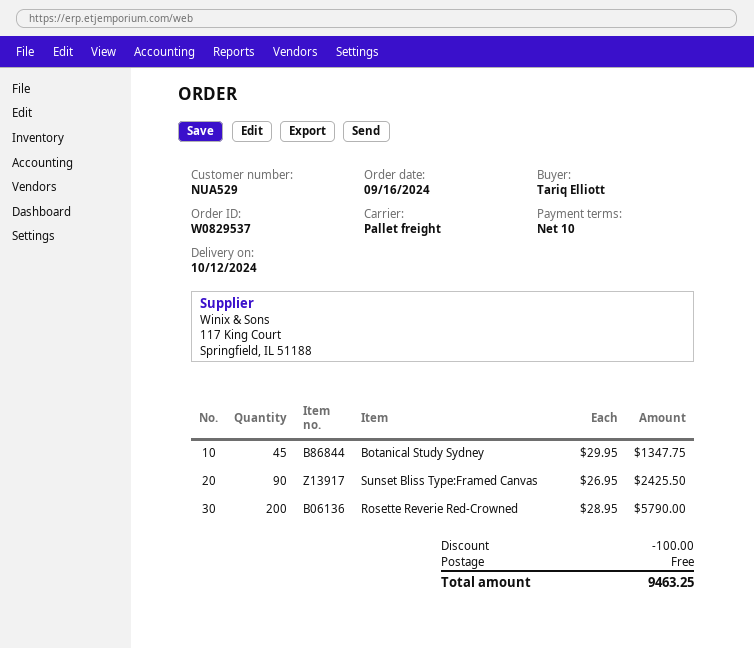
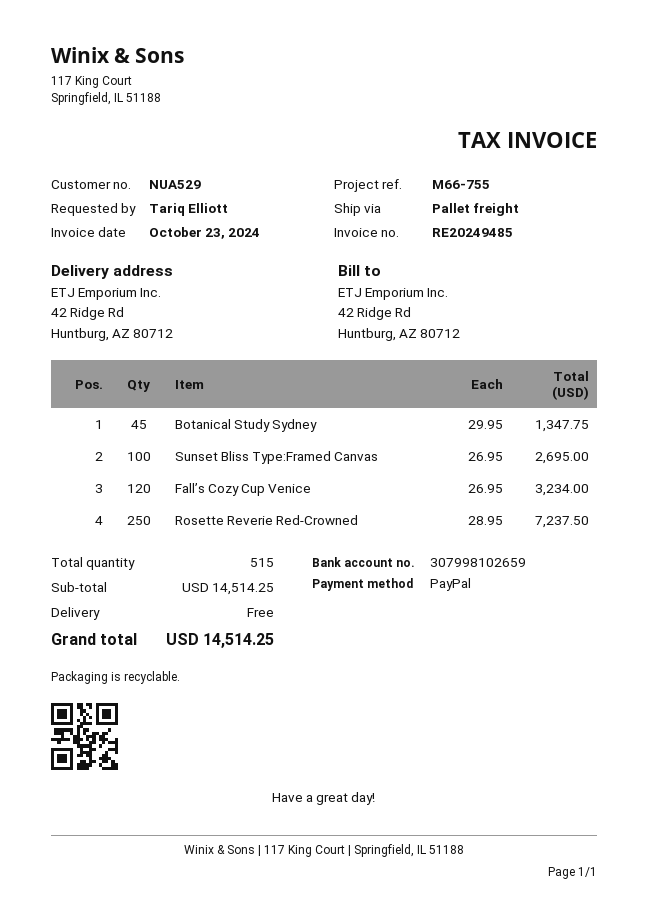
Sunset Bliss Type:Framed Canvas: 90 x 26.95 = 2425.50 -> 100 x 26.95 = 2695.00
Rosette Reverie Red-Crowned: 200 x 28.95 = 5790.00 -> 250 x 28.95 = 7237.50
Fall’s Cozy Cup Venice: none -> 120 x 26.95 = 3234.00
discount: 100.00 -> none
total: 9463.25 -> 14514.25

